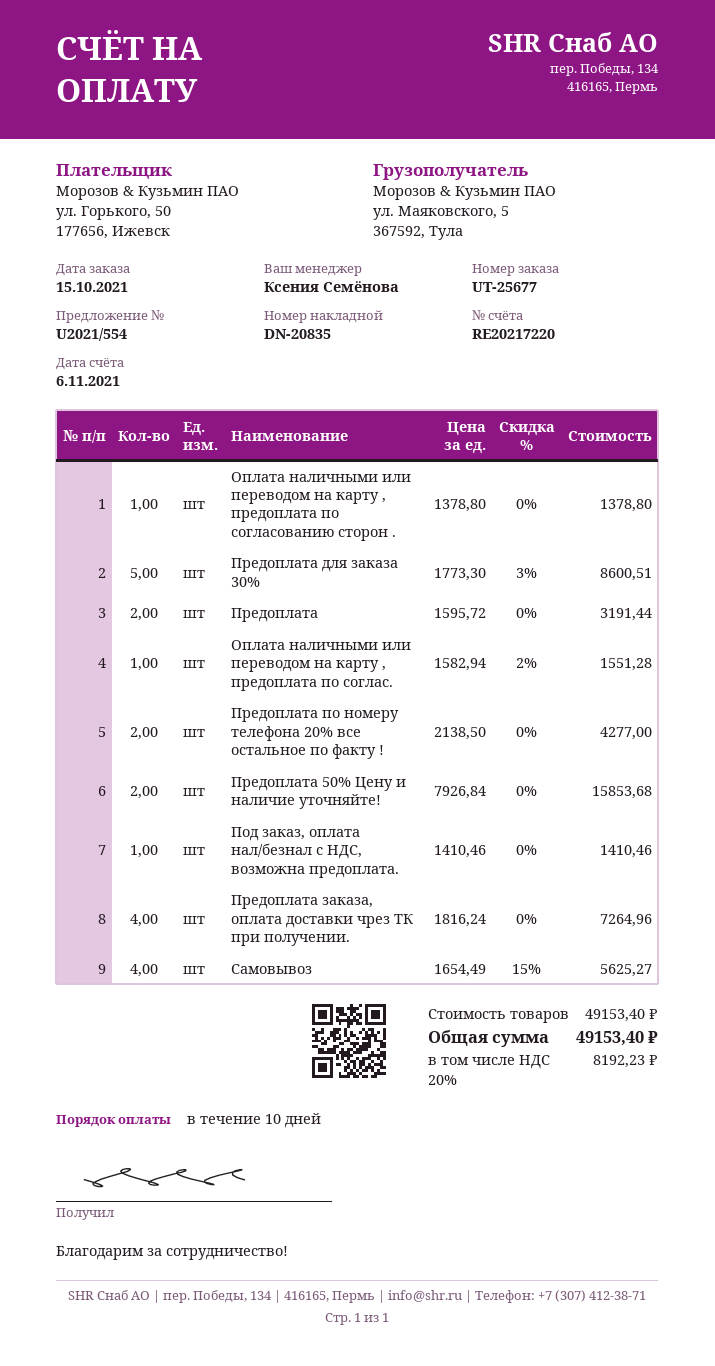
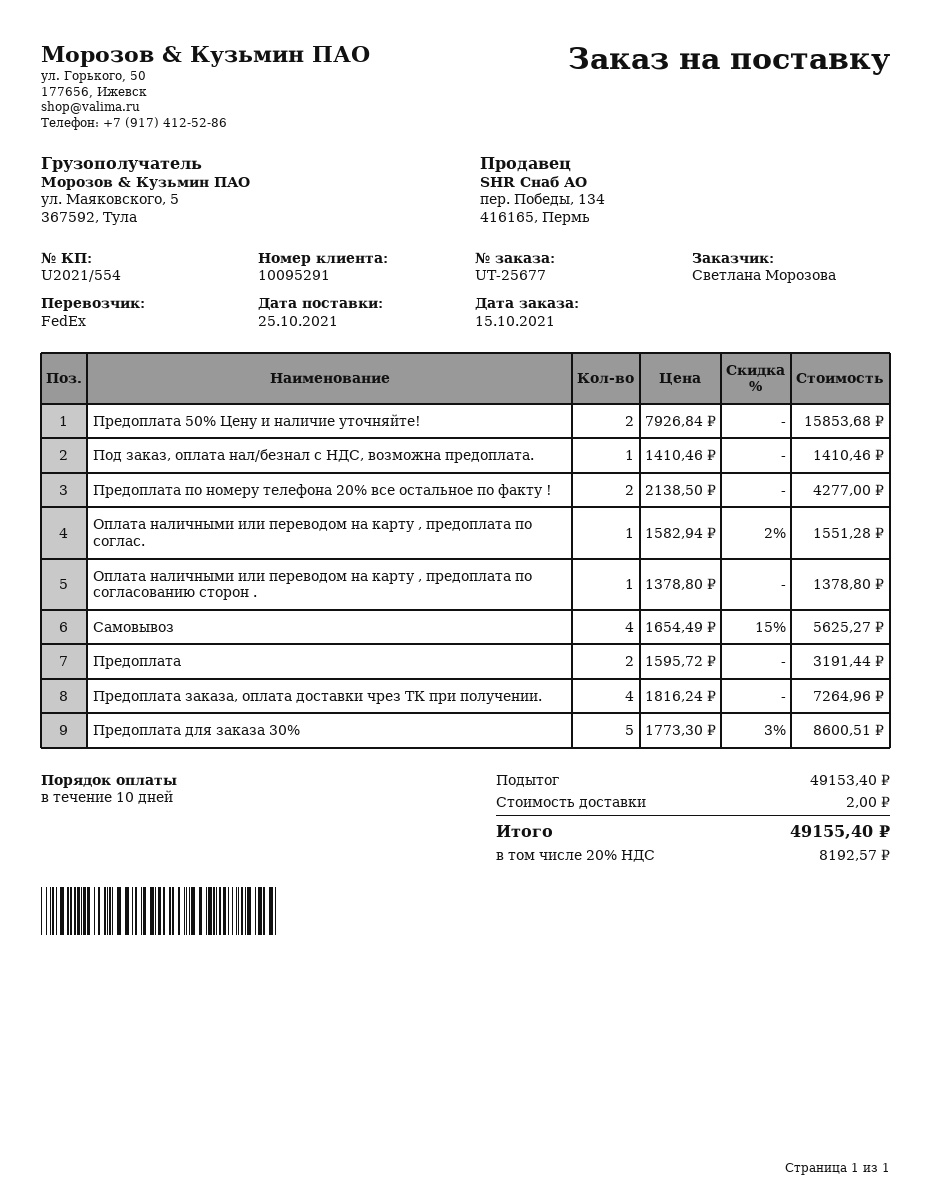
shipping: none -> 2.00
tax: 20% = 8192.23 -> 20% = 8192.57
total: 49153.40 -> 49155.40

